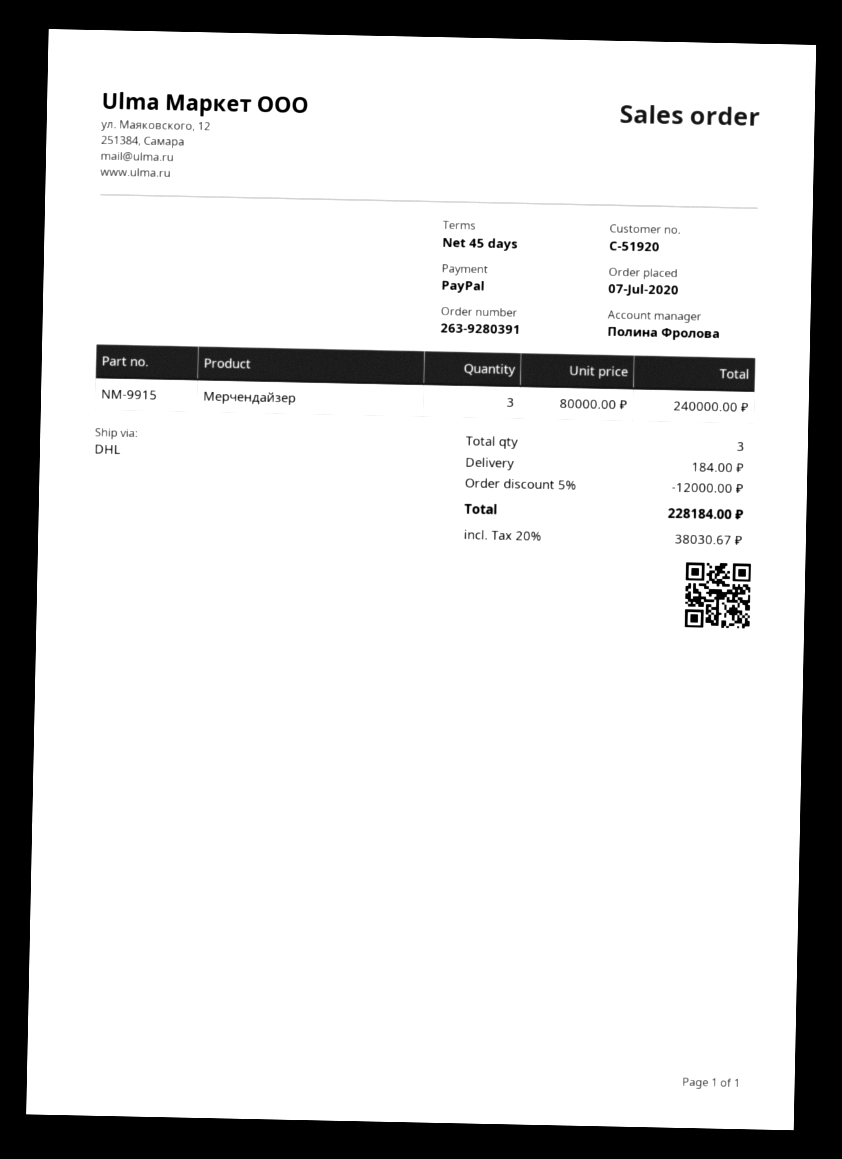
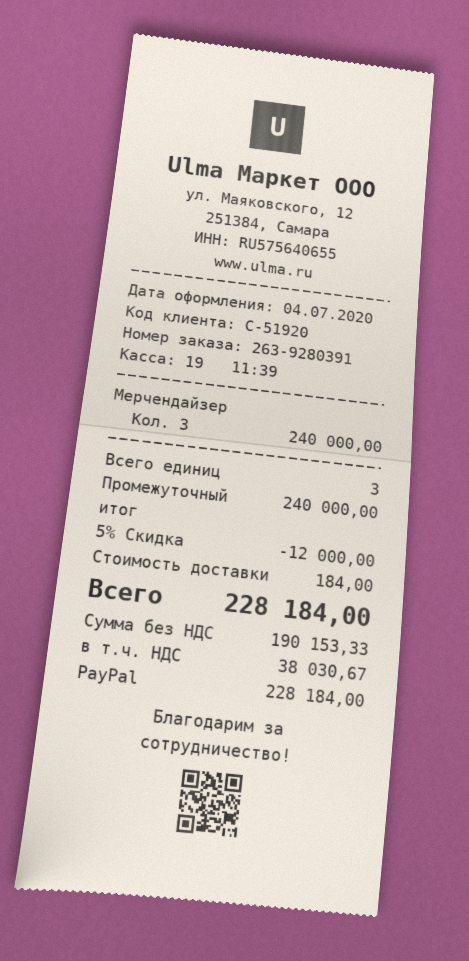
order date: 2020-07-07 -> 2020-07-04

